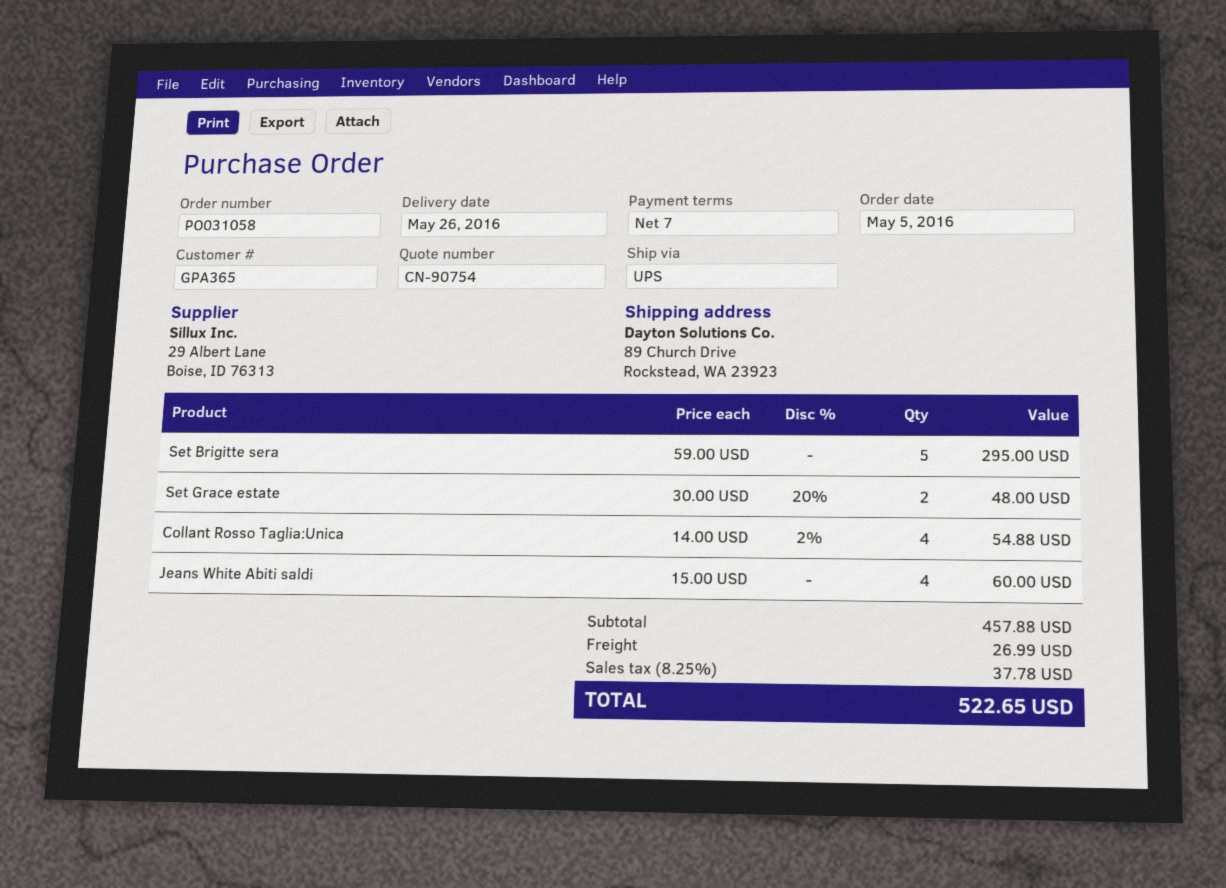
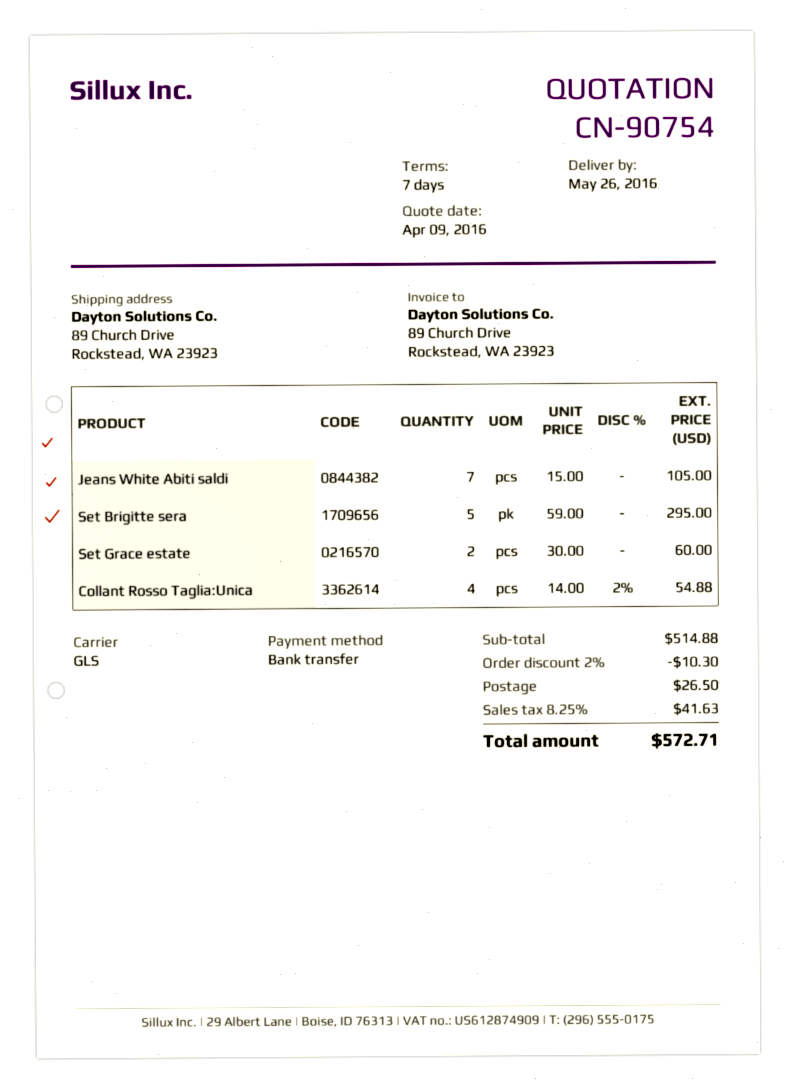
shipping method: UPS -> GLS
Set Grace estate: 2 x 30.00 - 20% = 48.00 -> 2 x 30.00 = 60.00
Jeans White Abiti saldi: 4 x 15.00 = 60.00 -> 7 x 15.00 = 105.00
subtotal: 457.88 -> 514.88
discount: none -> 2% = 10.30
shipping: 26.99 -> 26.50
tax: 8.25% = 37.78 -> 8.25% = 41.63
total: 522.65 -> 572.71

